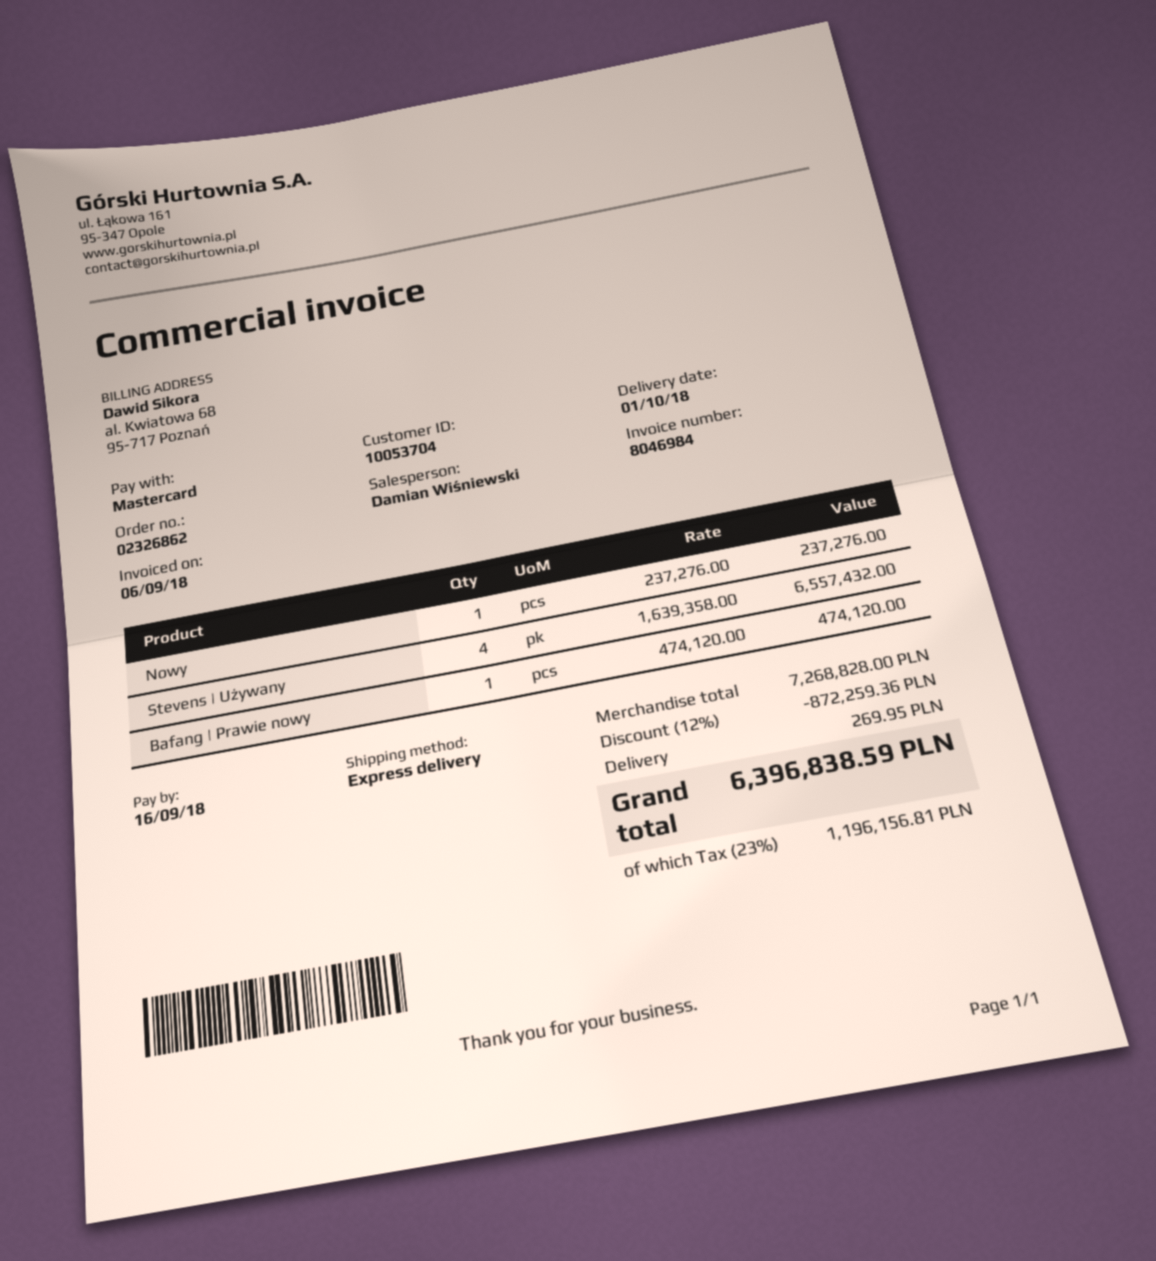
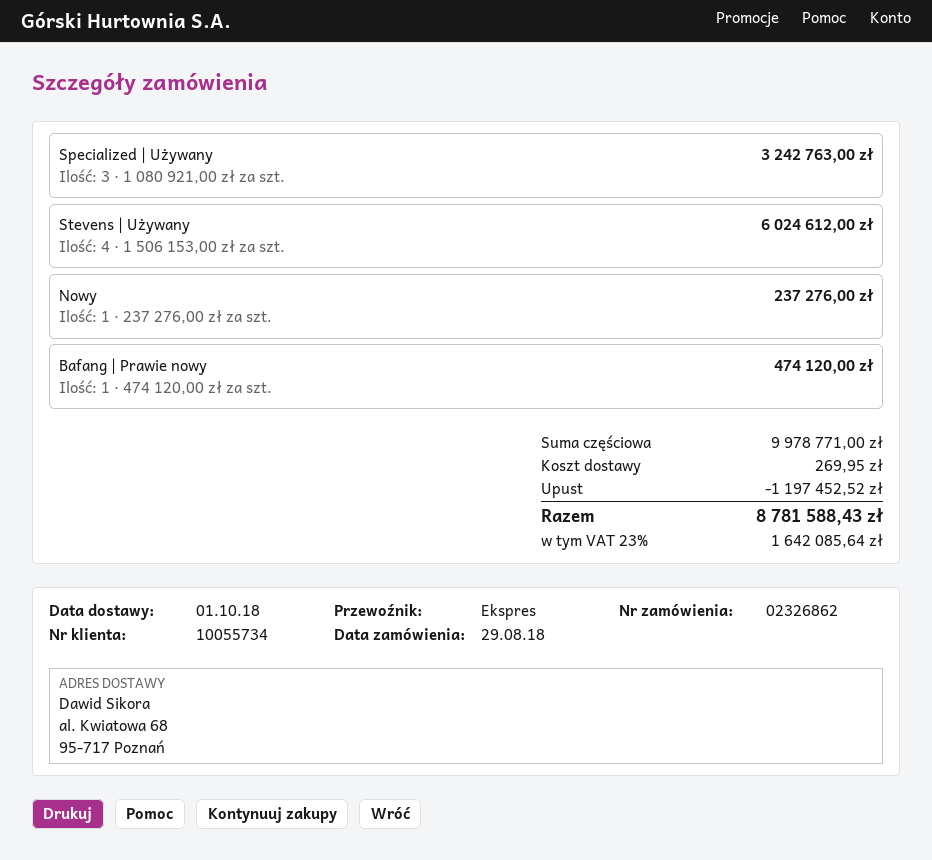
customer number: 10053704 -> 10055734
Stevens | Używany: 4 x 1639358.00 = 6557432.00 -> 4 x 1506153.00 = 6024612.00
Specialized | Używany: none -> 3 x 1080921.00 = 3242763.00
subtotal: 7268828.00 -> 9978771.00
discount: 872259.36 -> 1197452.52
tax: 23% = 1196156.81 -> 23% = 1642085.64
total: 6396838.59 -> 8781588.43

